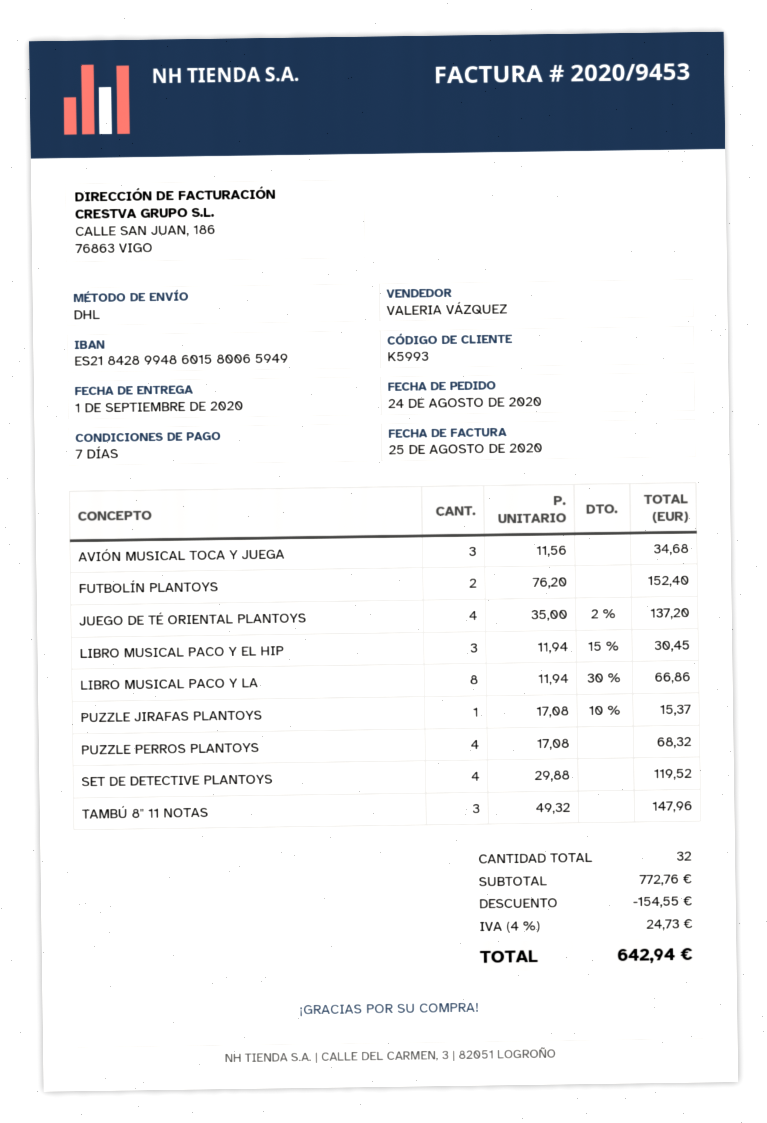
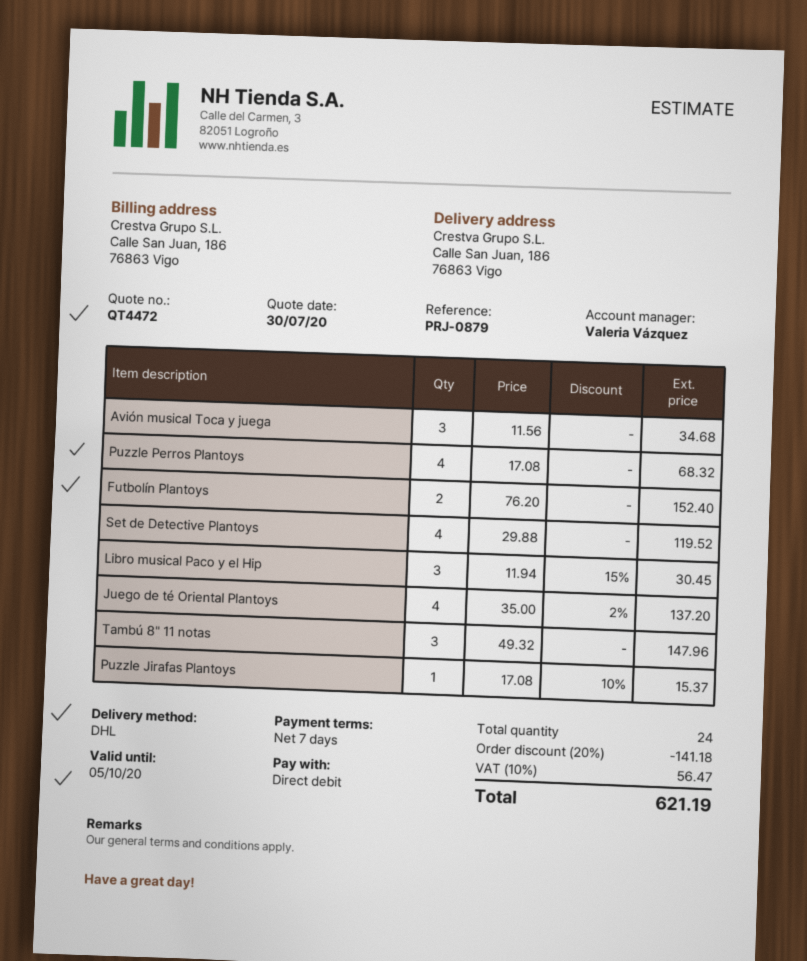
LIBRO MUSICAL PACO Y LA: 8 x 11.94 - 30% = 66.86 -> none
total quantity: 32 -> 24
discount: 154.55 -> 141.18
tax: 4% = 24.73 -> 10% = 56.47
total: 642.94 -> 621.19

